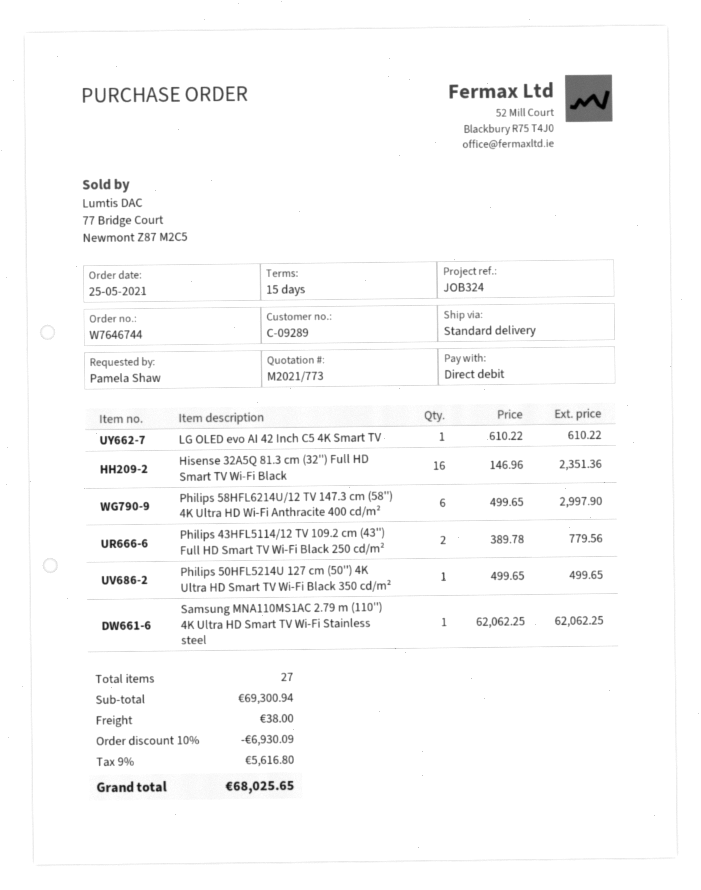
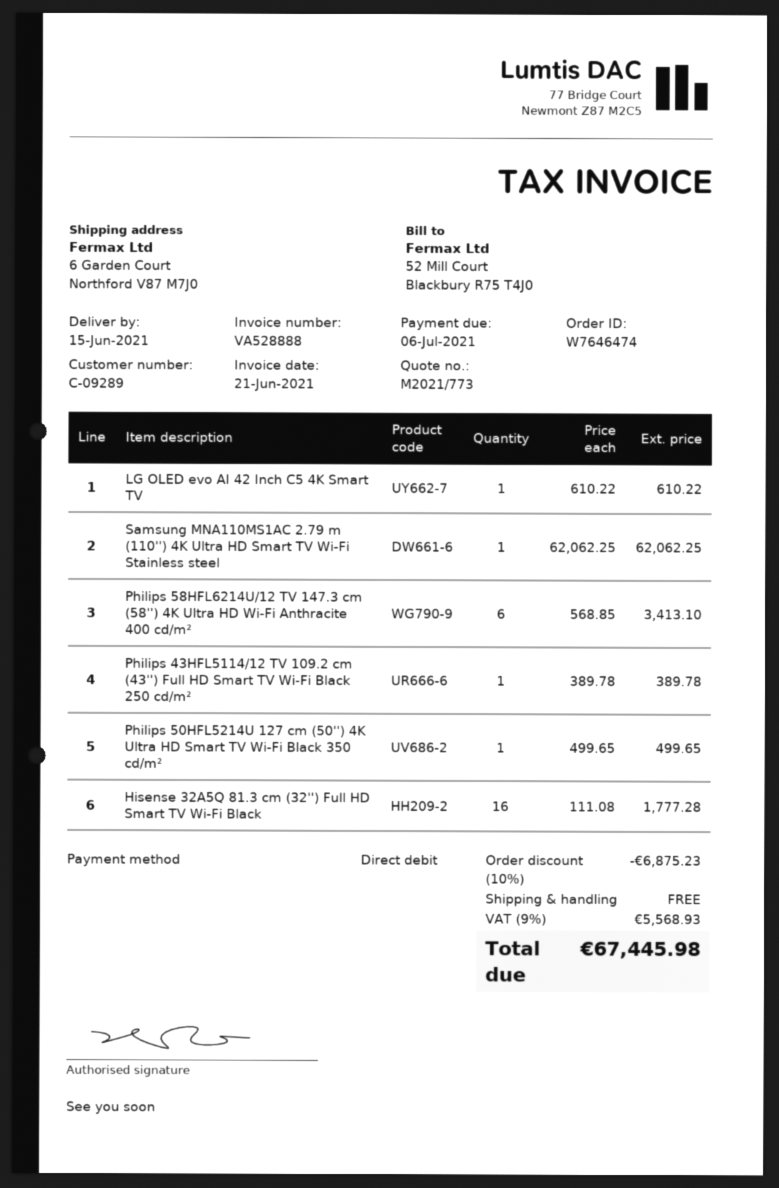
order number: W7646744 -> W7646474
Hisense 32A5Q 81.3 cm (32'') Full HD Smart TV Wi-Fi Black: 16 x 146.96 = 2351.36 -> 16 x 111.08 = 1777.28
Philips 58HFL6214U/12 TV 147.3 cm (58'') 4K Ultra HD Wi-Fi Anthracite 400 cd/m²: 6 x 499.65 = 2997.90 -> 6 x 568.85 = 3413.10
Philips 43HFL5114/12 TV 109.2 cm (43'') Full HD Smart TV Wi-Fi Black 250 cd/m²: 2 x 389.78 = 779.56 -> 1 x 389.78 = 389.78
discount: 10% = 6930.09 -> 10% = 6875.23
shipping: 38.00 -> 0.00
tax: 9% = 5616.80 -> 9% = 5568.93
total: 68025.65 -> 67445.98

